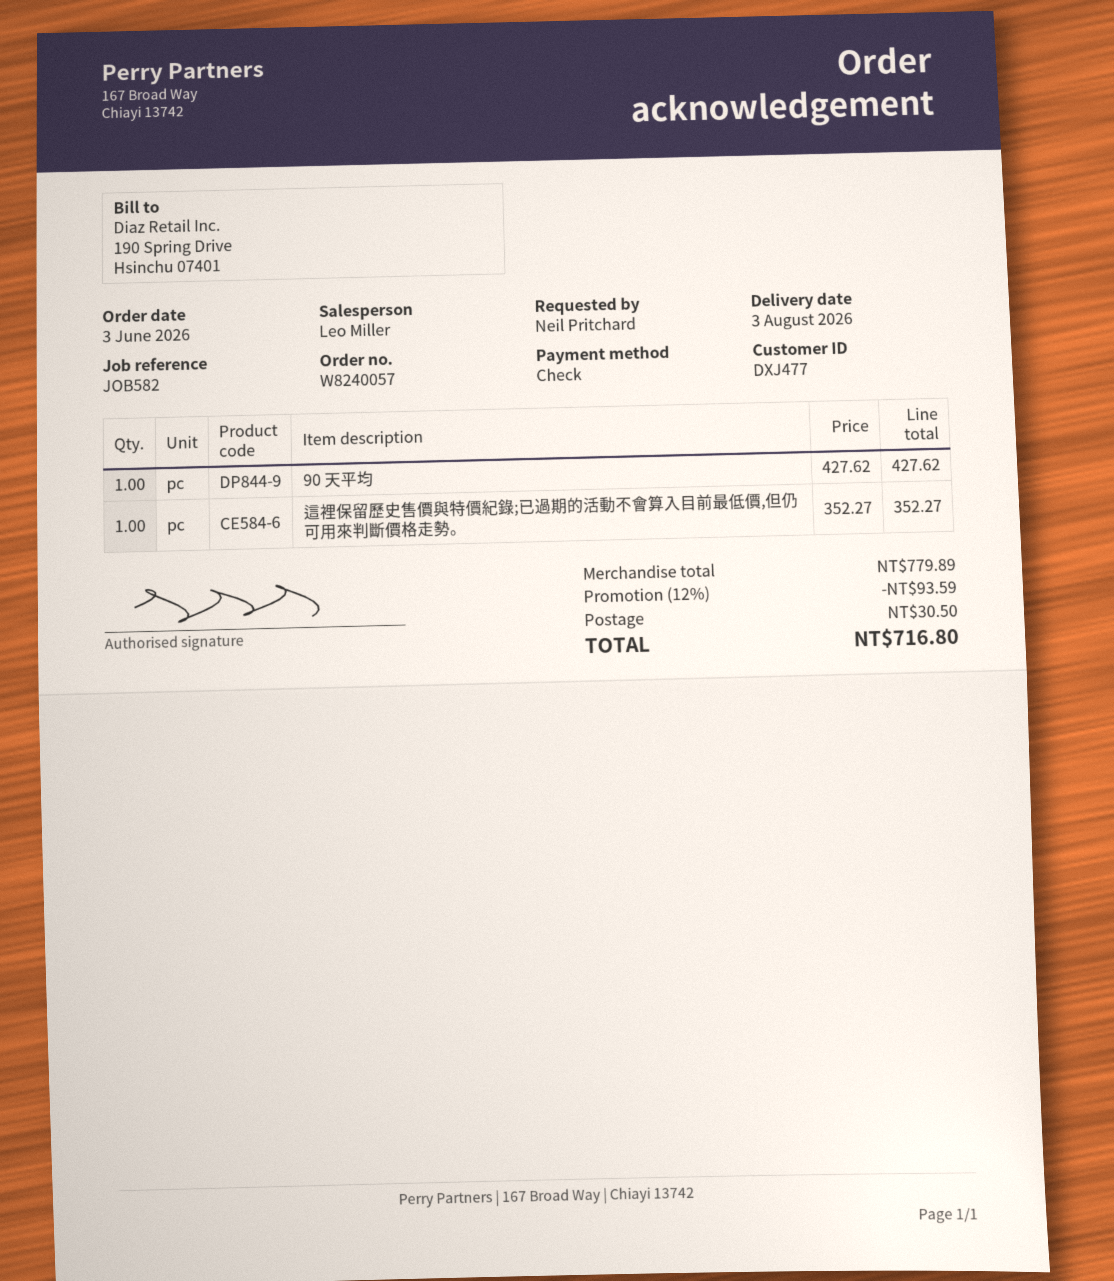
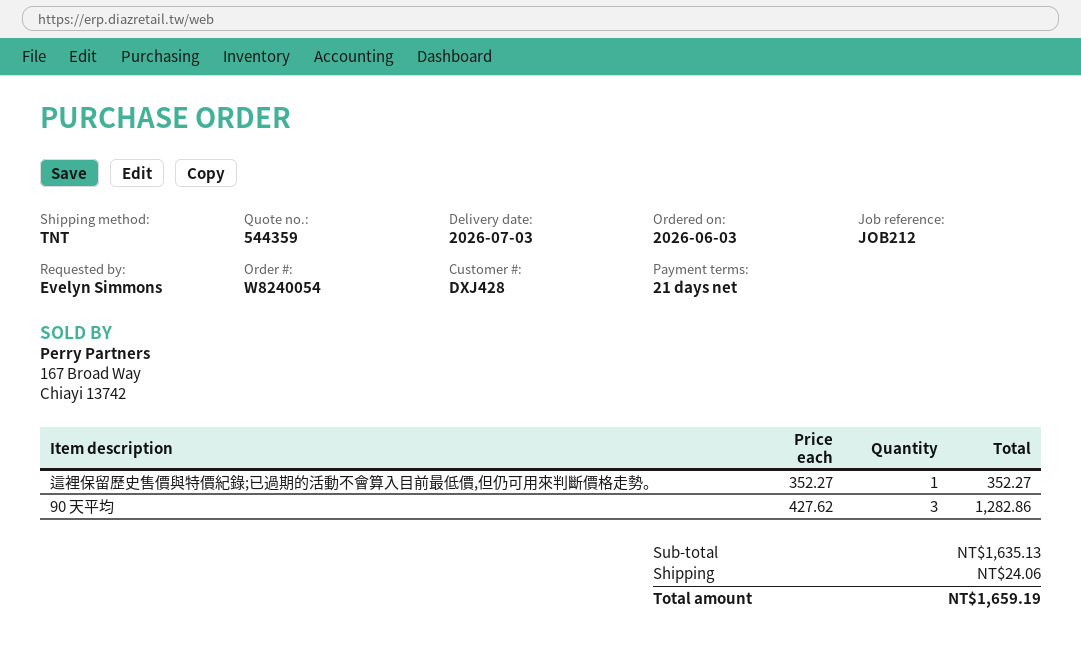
order number: W8240057 -> W8240054
delivery date: 2026-08-03 -> 2026-07-03
customer number: DXJ477 -> DXJ428
reference: JOB582 -> JOB212
ordered by: Neil Pritchard -> Evelyn Simmons
90 天平均: 1 x 427.62 = 427.62 -> 3 x 427.62 = 1282.86
subtotal: 779.89 -> 1635.13
discount: 12% = 93.59 -> none
shipping: 30.50 -> 24.06
total: 716.80 -> 1659.19

